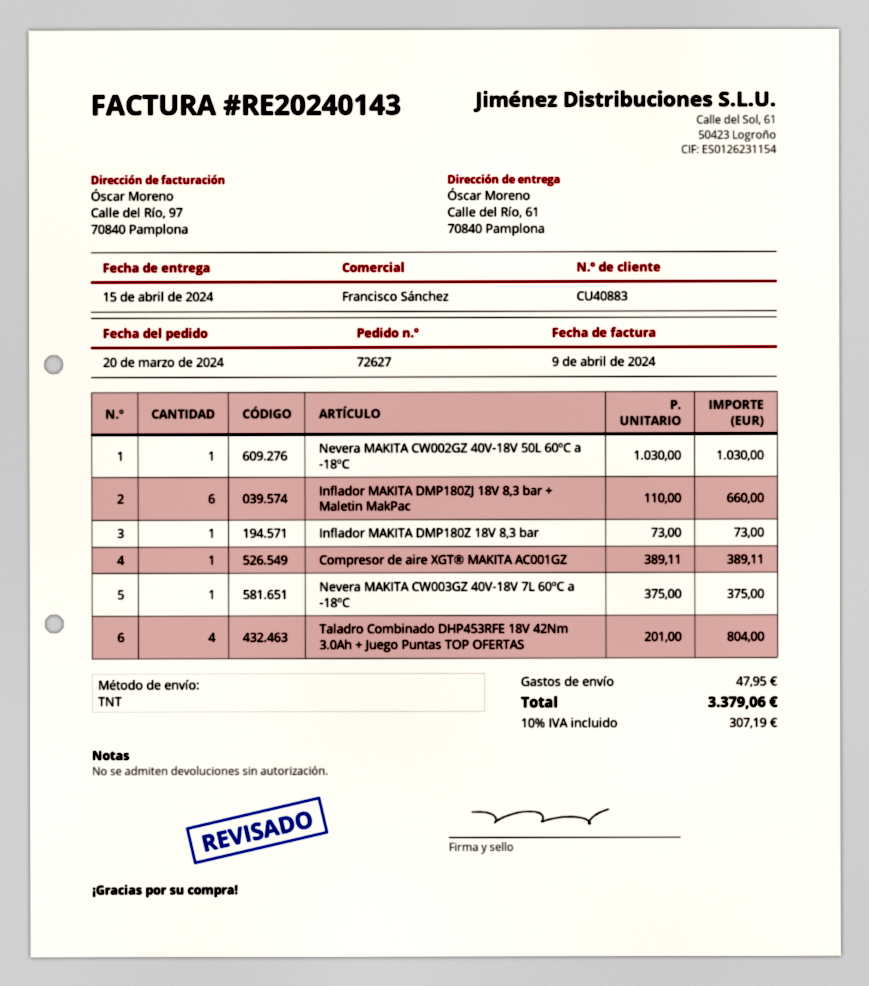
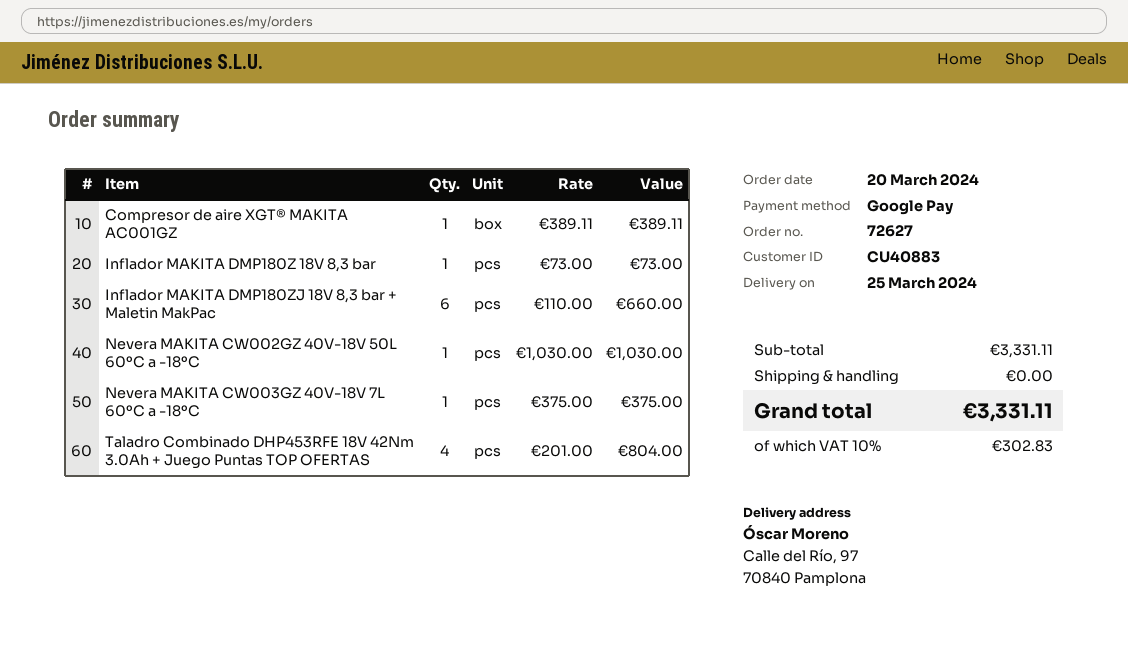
delivery date: 2024-04-15 -> 2024-03-25
ship to: Calle del Río, 61, 70840 Pamplona -> Calle del Río, 97, 70840 Pamplona
shipping: 47.95 -> 0.00
tax: 10% = 307.19 -> 10% = 302.83
total: 3379.06 -> 3331.11

